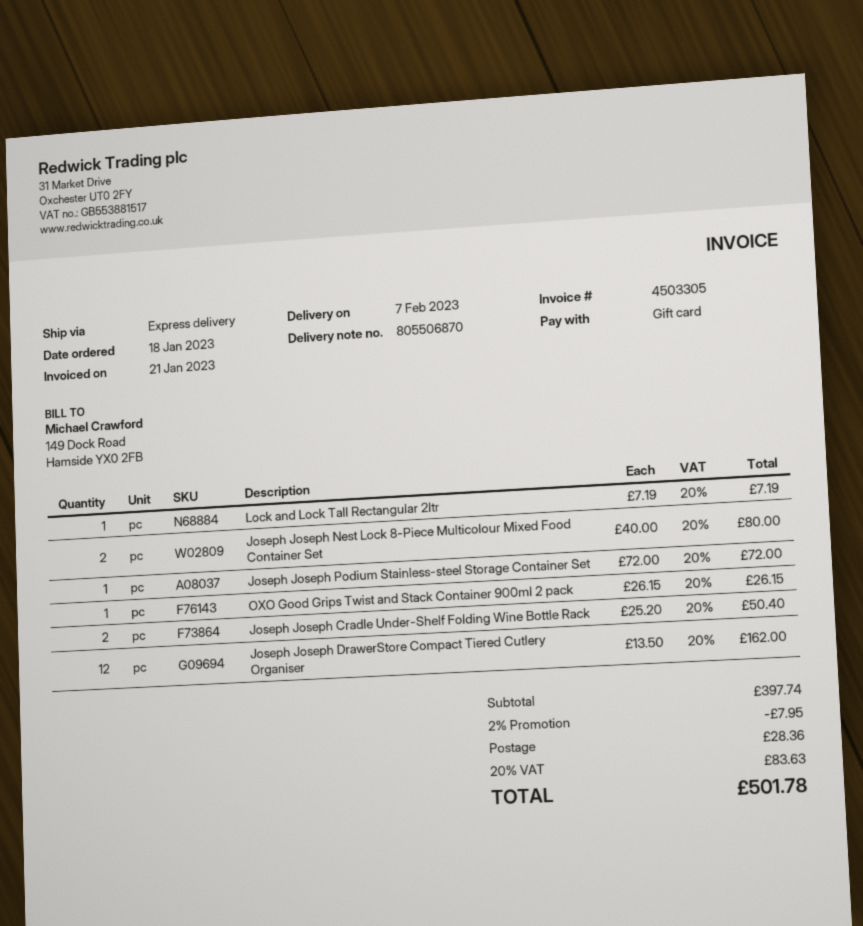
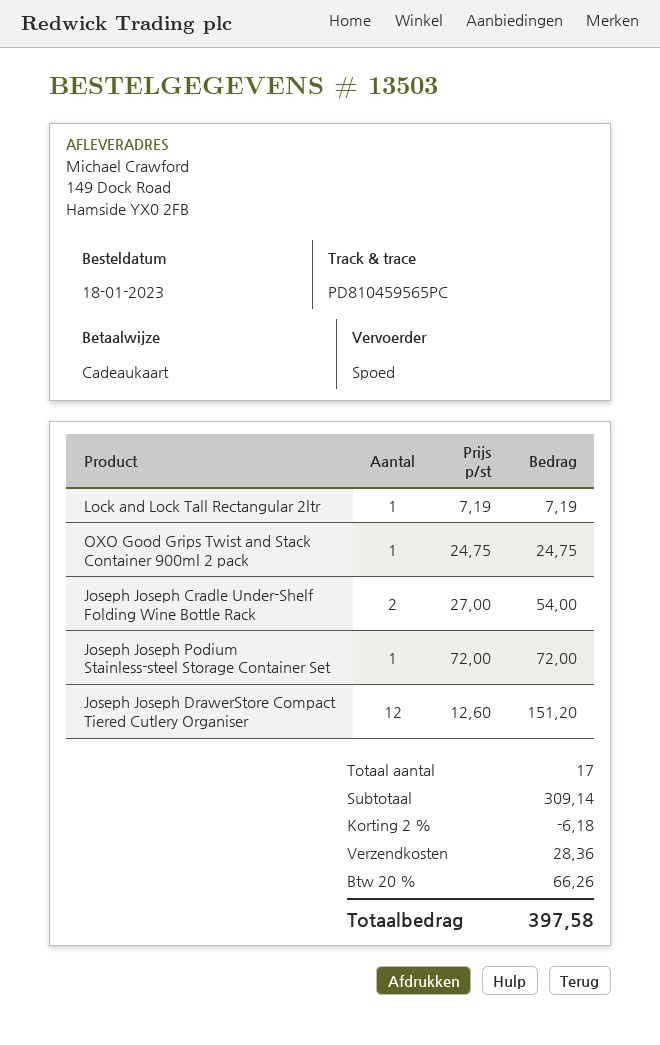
Joseph Joseph Nest Lock 8-Piece Multicolour Mixed Food Container Set: 2 x 40.00 = 80.00 -> none
OXO Good Grips Twist and Stack Container 900ml 2 pack: 1 x 26.15 = 26.15 -> 1 x 24.75 = 24.75
Joseph Joseph Cradle Under-Shelf Folding Wine Bottle Rack: 2 x 25.20 = 50.40 -> 2 x 27.00 = 54.00
Joseph Joseph DrawerStore Compact Tiered Cutlery Organiser: 12 x 13.50 = 162.00 -> 12 x 12.60 = 151.20
subtotal: 397.74 -> 309.14
discount: 2% = 7.95 -> 2% = 6.18
tax: 20% = 83.63 -> 20% = 66.26
total: 501.78 -> 397.58

